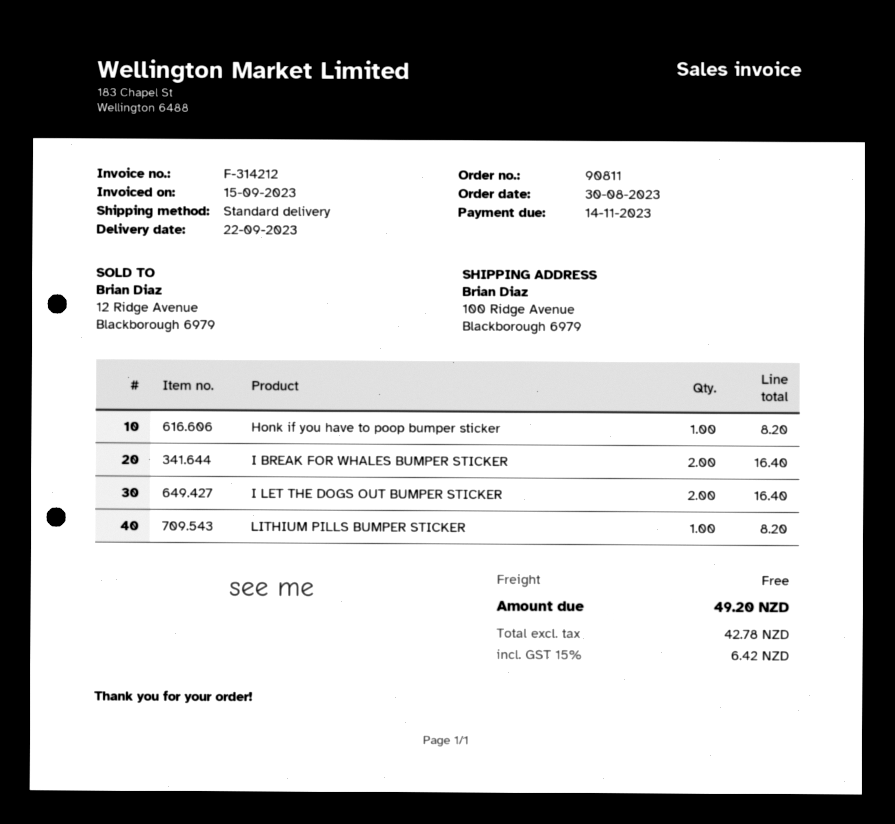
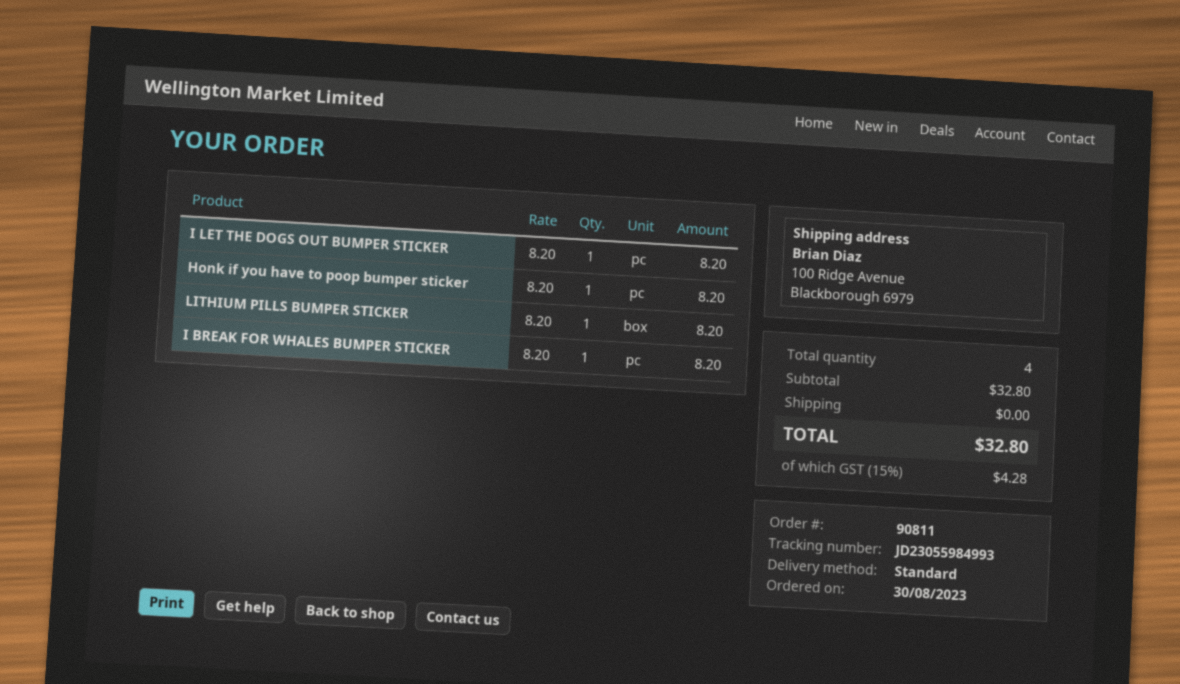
I BREAK FOR WHALES BUMPER STICKER: 2 for 16.40 -> 1 for 8.20
I LET THE DOGS OUT BUMPER STICKER: 2 for 16.40 -> 1 for 8.20
tax: 15% = 6.42 -> 15% = 4.28
total: 49.20 -> 32.80

